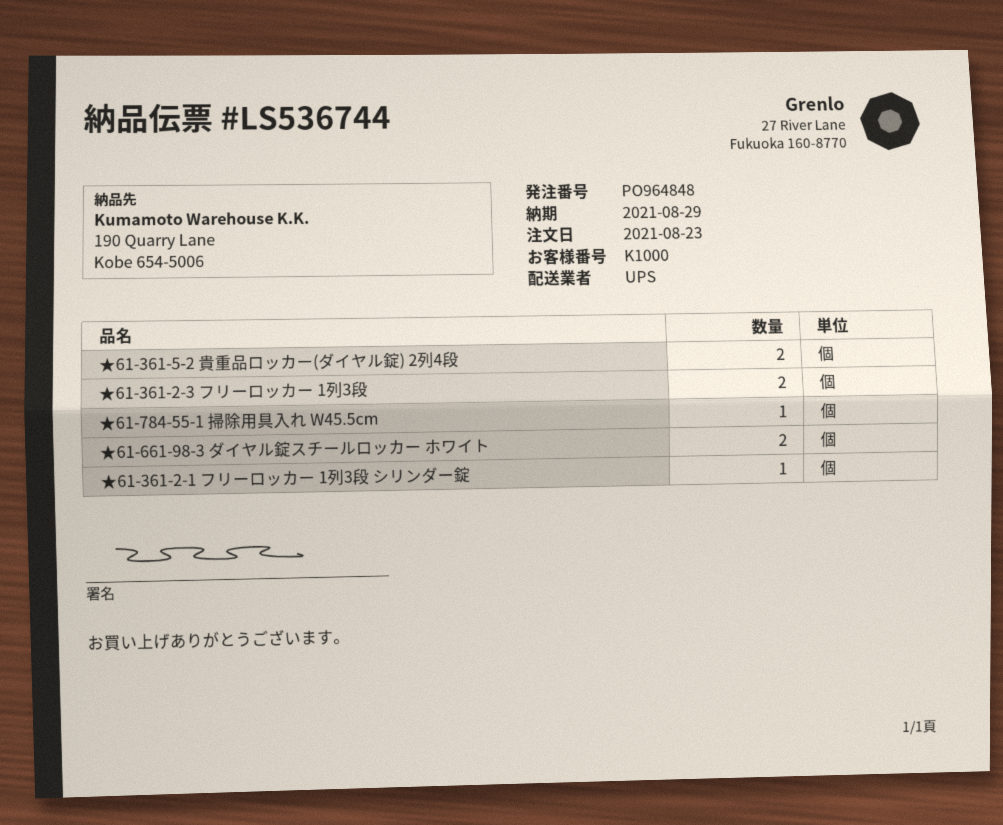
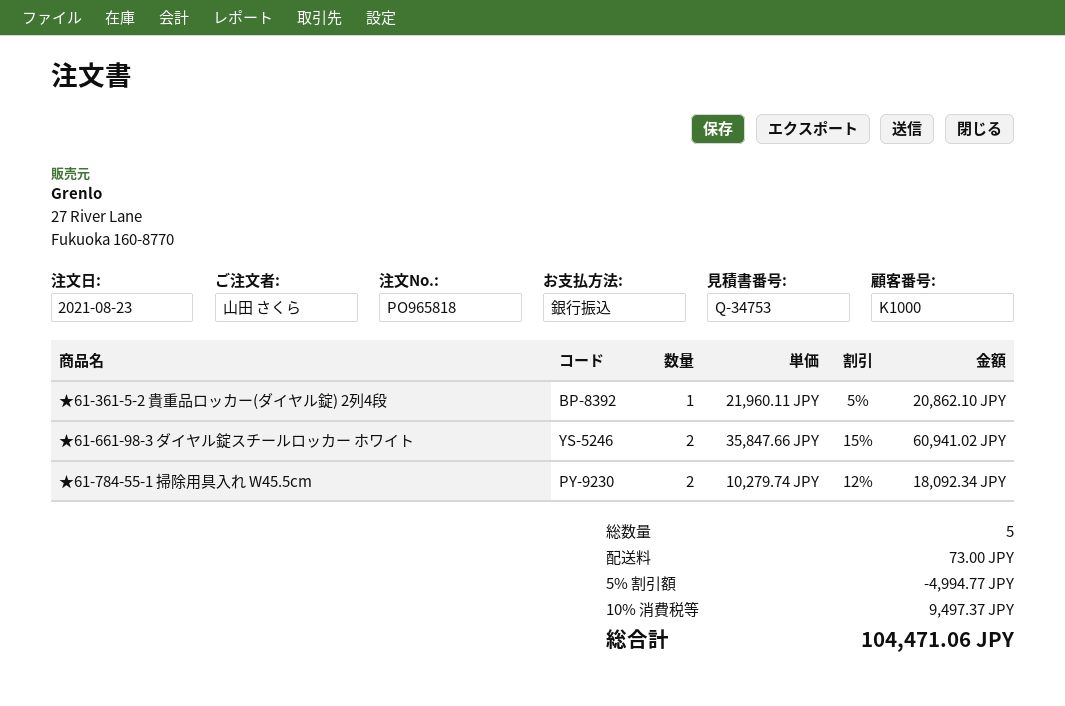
order number: PO964848 -> PO965818
★61-361-5-2 貴重品ロッカー(ダイヤル錠) 2列4段: 2 -> 1
★61-361-2-3 フリーロッカー 1列3段: 2 -> none
★61-784-55-1 掃除用具入れ W45.5cm: 1 -> 2
★61-361-2-1 フリーロッカー 1列3段 シリンダー錠: 1 -> none

